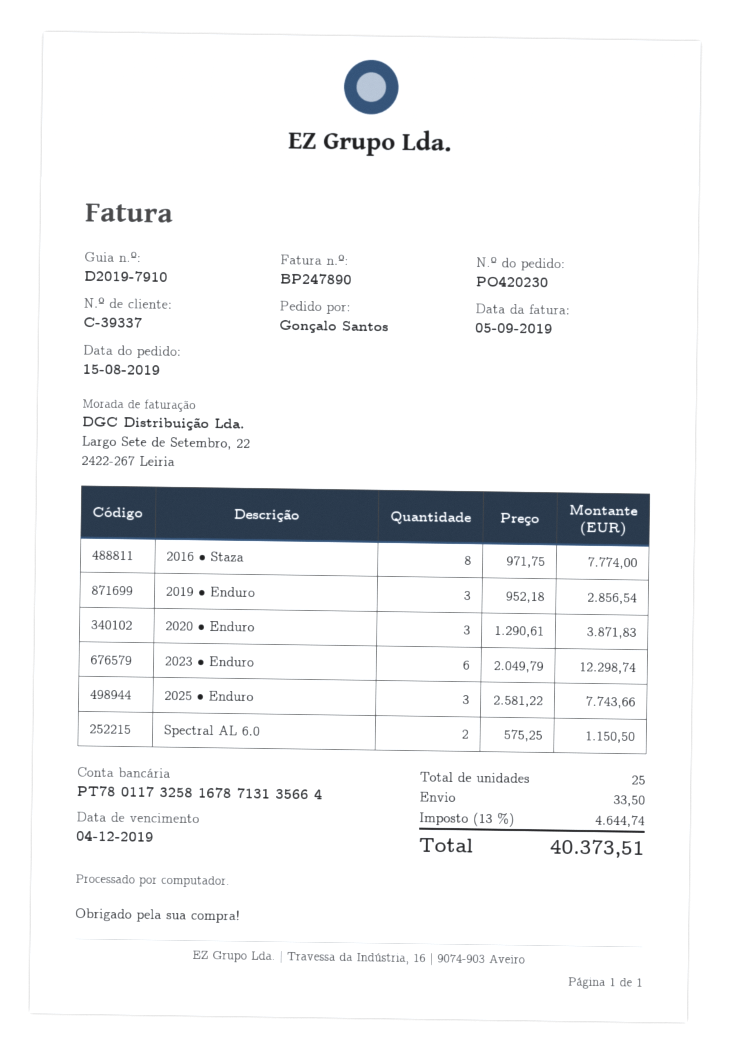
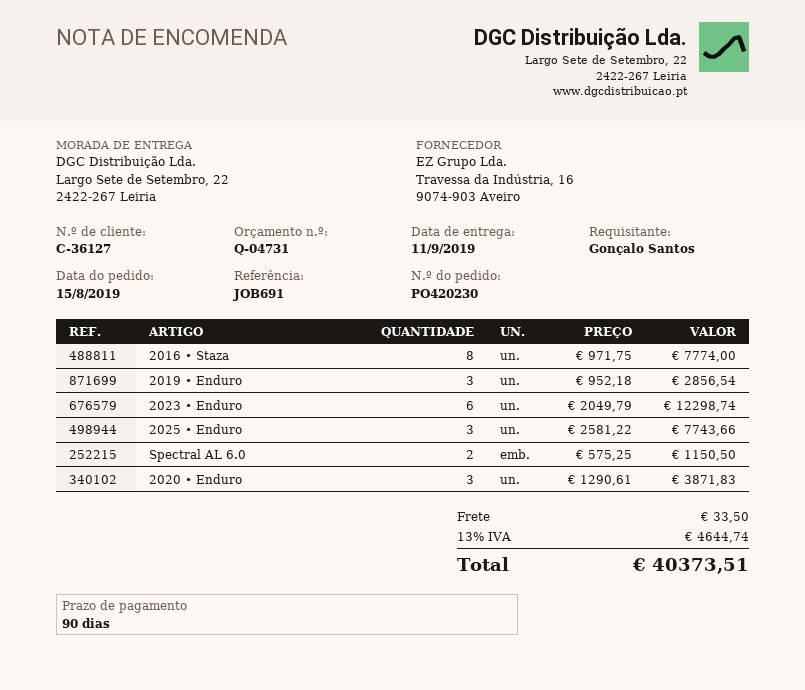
customer number: C-39337 -> C-36127

